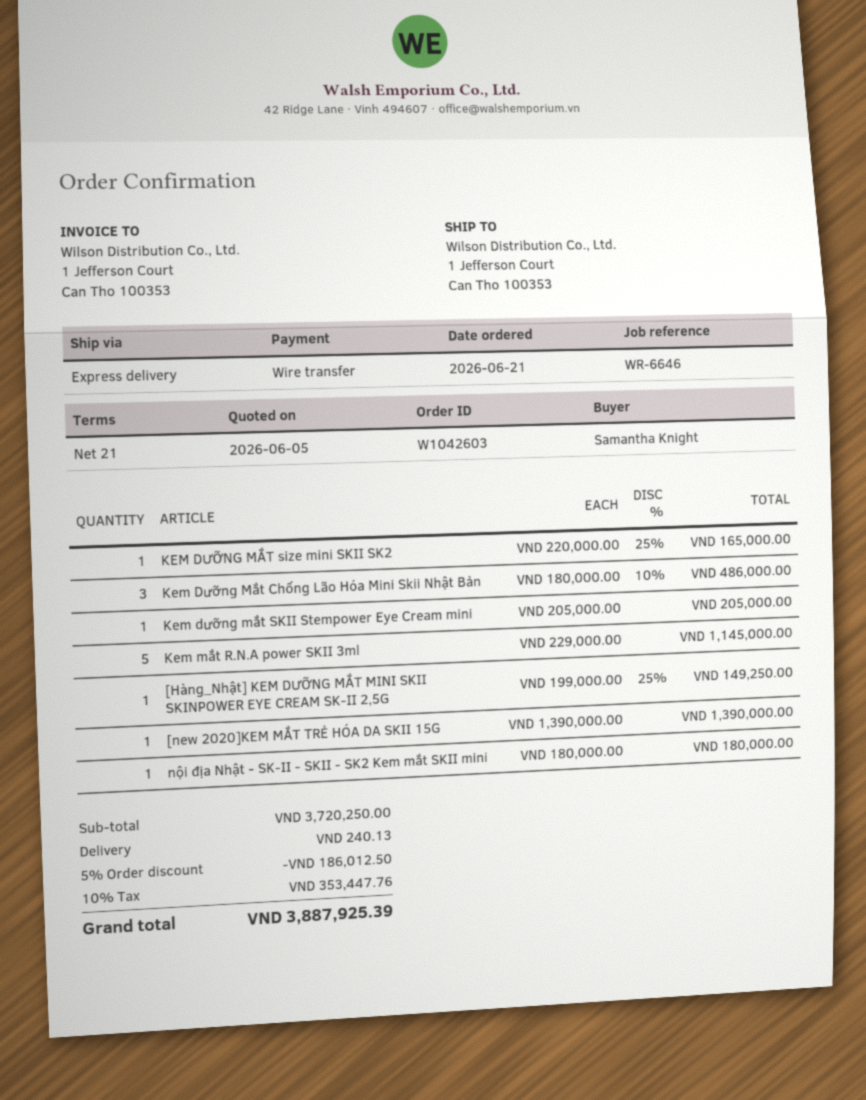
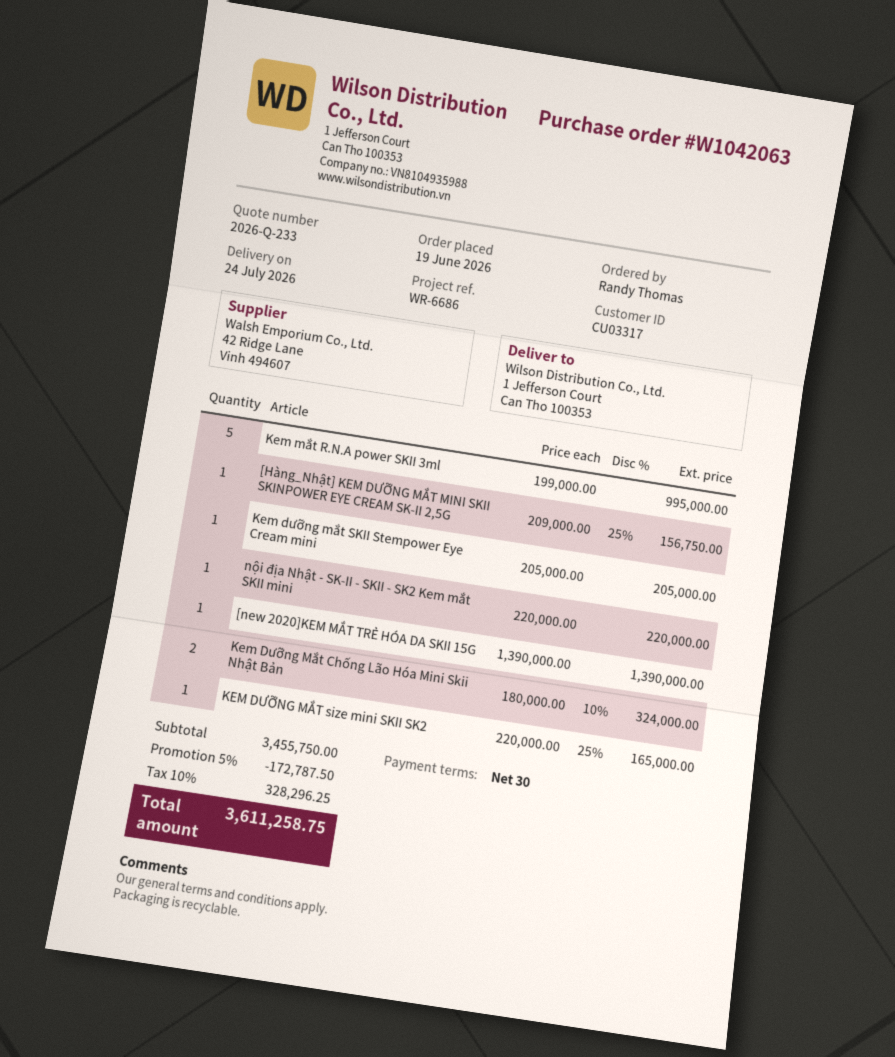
order number: W1042603 -> W1042063
order date: 2026-06-21 -> 2026-06-19
payment terms: 21 days -> 30 days
reference: WR-6646 -> WR-6686
ordered by: Samantha Knight -> Randy Thomas
Kem Dưỡng Mắt Chống Lão Hóa Mini Skii Nhật Bản: 3 x 180000.00 - 10% = 486000.00 -> 2 x 180000.00 - 10% = 324000.00
Kem mắt R.N.A power SKII 3ml: 5 x 229000.00 = 1145000.00 -> 5 x 199000.00 = 995000.00
[Hàng_Nhật] KEM DƯỠNG MẮT MINI SKII SKINPOWER EYE CREAM SK-II 2,5G: 1 x 199000.00 - 25% = 149250.00 -> 1 x 209000.00 - 25% = 156750.00
nội địa Nhật - SK-II - SKII - SK2 Kem mắt SKII mini: 1 x 180000.00 = 180000.00 -> 1 x 220000.00 = 220000.00
subtotal: 3720250.00 -> 3455750.00
discount: 5% = 186012.50 -> 5% = 172787.50
shipping: 240.13 -> none
tax: 10% = 353447.76 -> 10% = 328296.25
total: 3887925.39 -> 3611258.75

